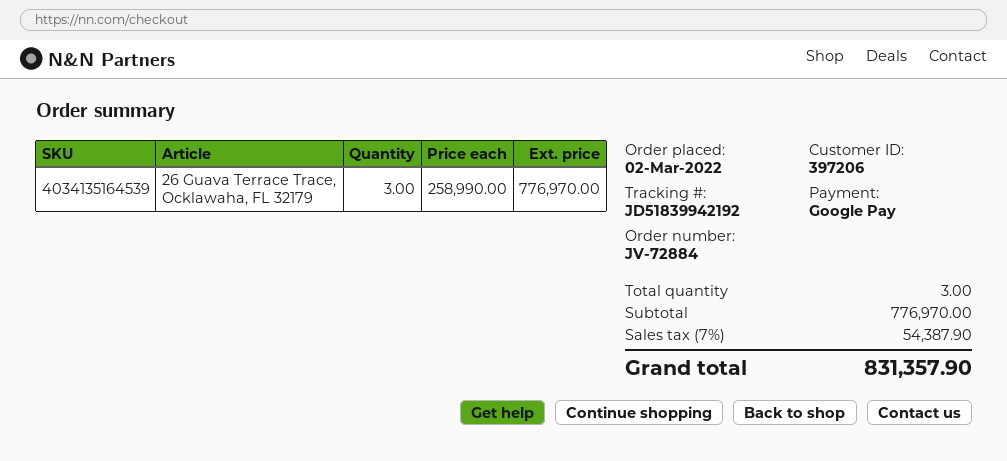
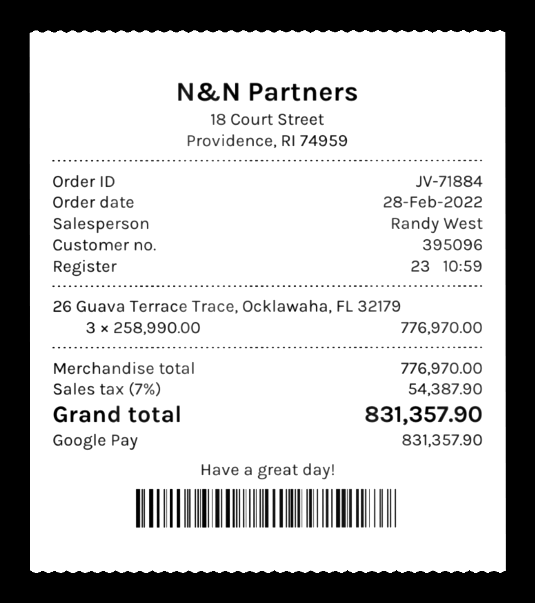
order number: JV-72884 -> JV-71884
order date: 2022-03-02 -> 2022-02-28
customer number: 397206 -> 395096

